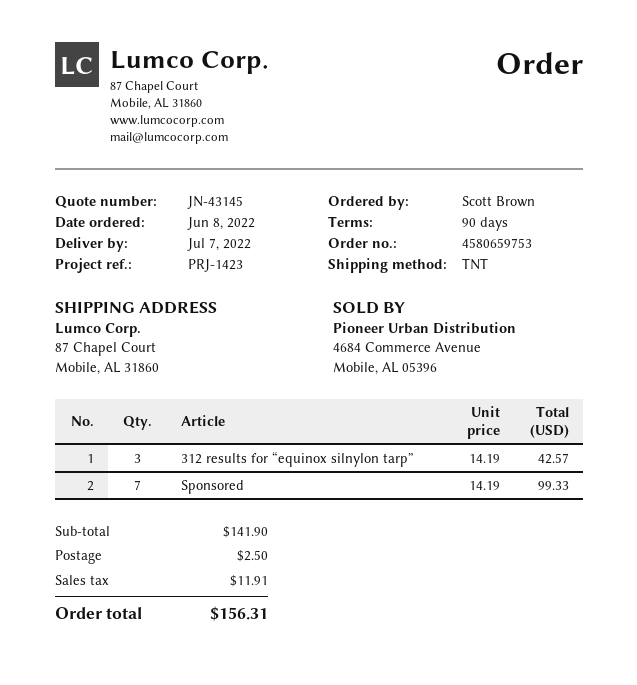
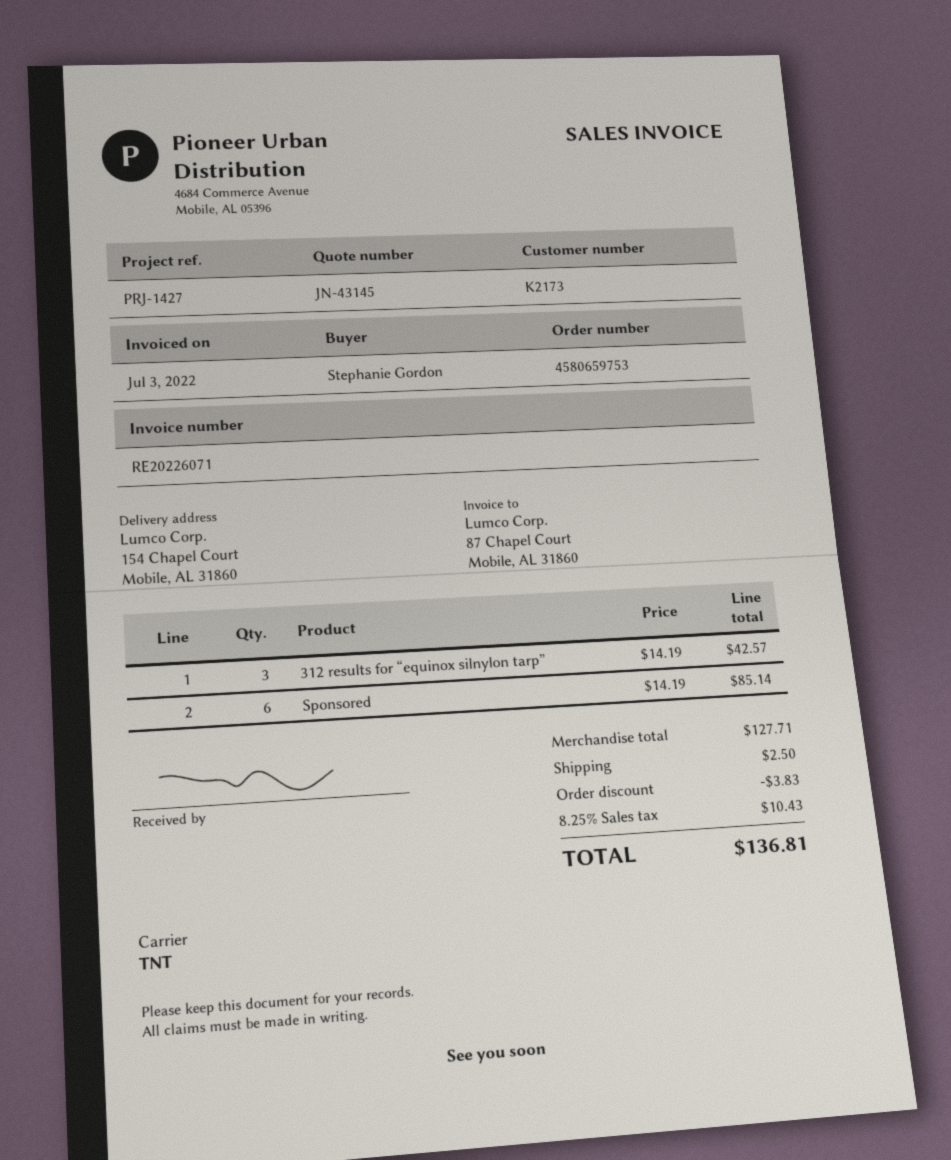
reference: PRJ-1423 -> PRJ-1427
ordered by: Scott Brown -> Stephanie Gordon
ship to: 87 Chapel Court, Mobile, AL 31860 -> 154 Chapel Court, Mobile, AL 31860
Sponsored: 7 x 14.19 = 99.33 -> 6 x 14.19 = 85.14
subtotal: 141.90 -> 127.71
discount: none -> 3.83
tax: 11.91 -> 10.43
total: 156.31 -> 136.81

